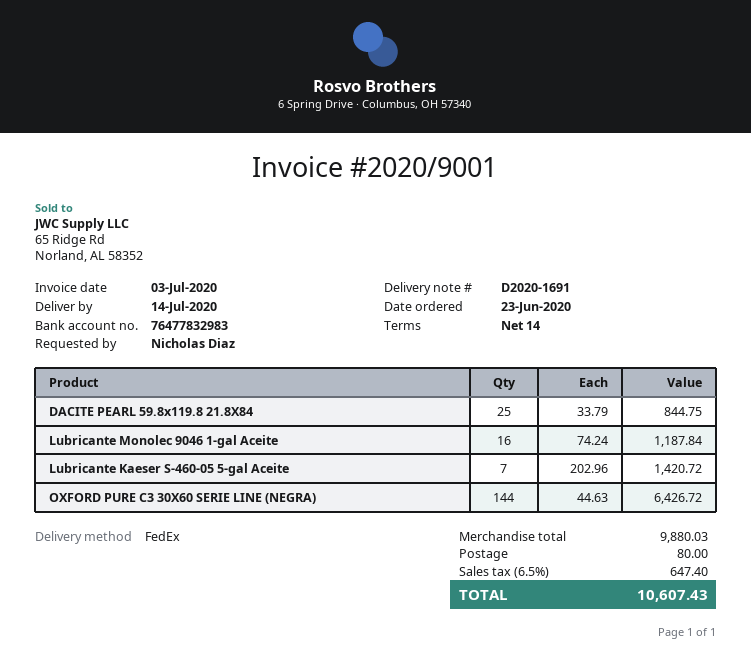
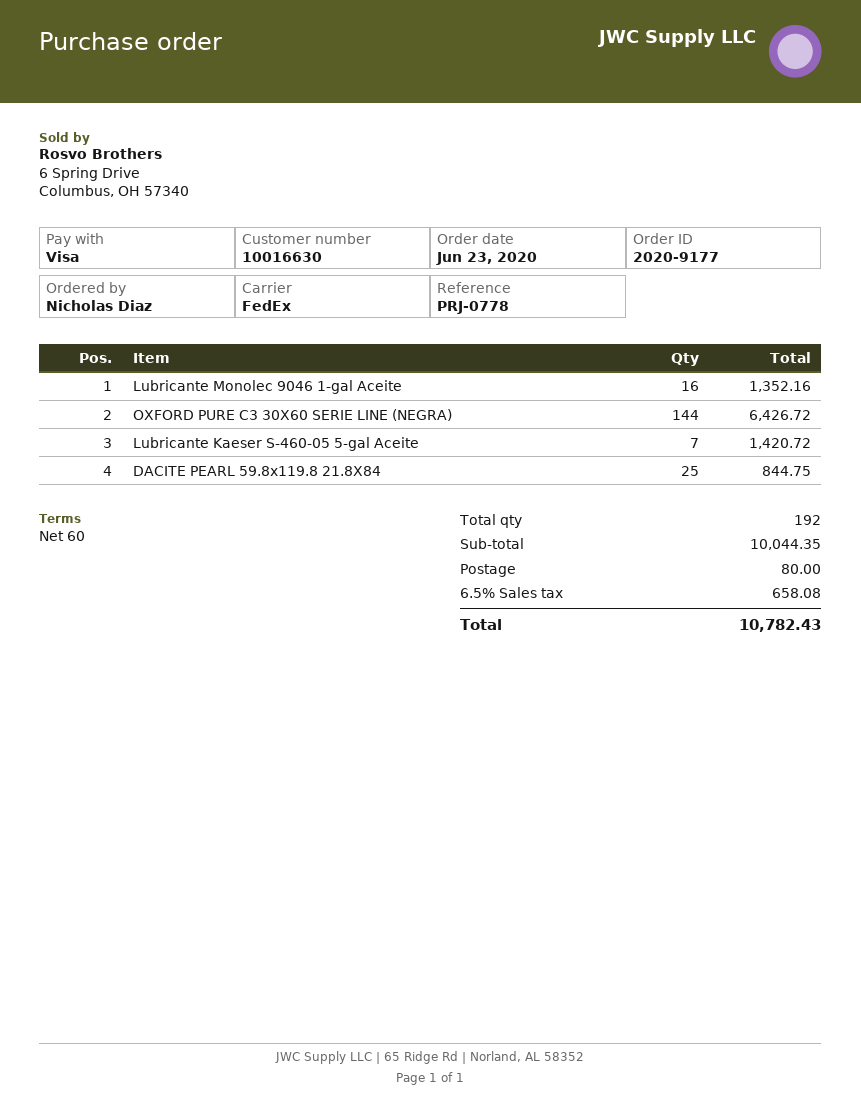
payment terms: 14 days -> 60 days
Lubricante Monolec 9046 1-gal Aceite: 16 for 1187.84 -> 16 for 1352.16
subtotal: 9880.03 -> 10044.35
tax: 6.5% = 647.40 -> 6.5% = 658.08
total: 10607.43 -> 10782.43

